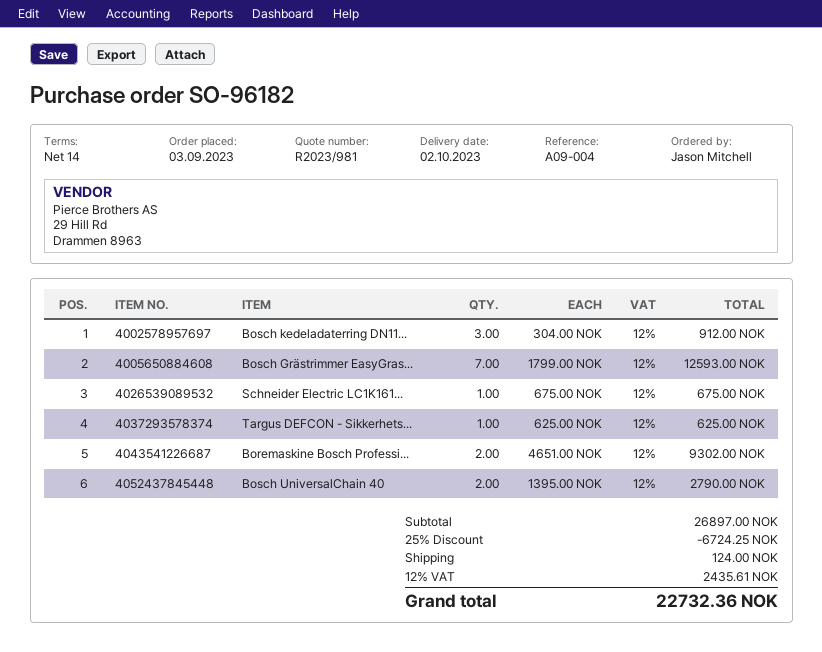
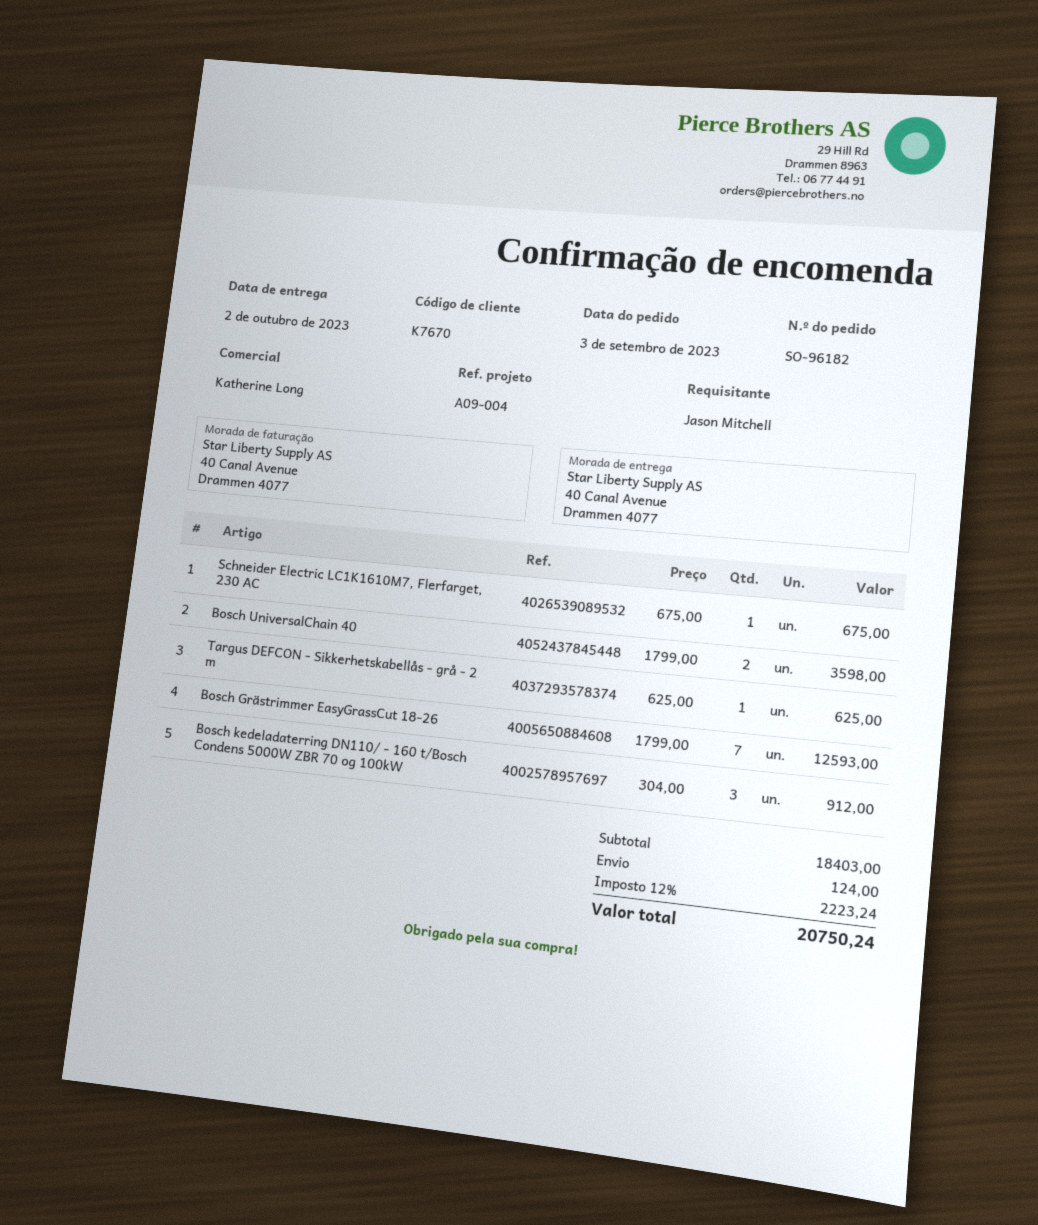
Boremaskine Bosch Professi...: 2 x 4651.00 = 9302.00 -> none
Bosch UniversalChain 40: 2 x 1395.00 = 2790.00 -> 2 x 1799.00 = 3598.00
subtotal: 26897.00 -> 18403.00
discount: 25% = 6724.25 -> none
tax: 12% = 2435.61 -> 12% = 2223.24
total: 22732.36 -> 20750.24

